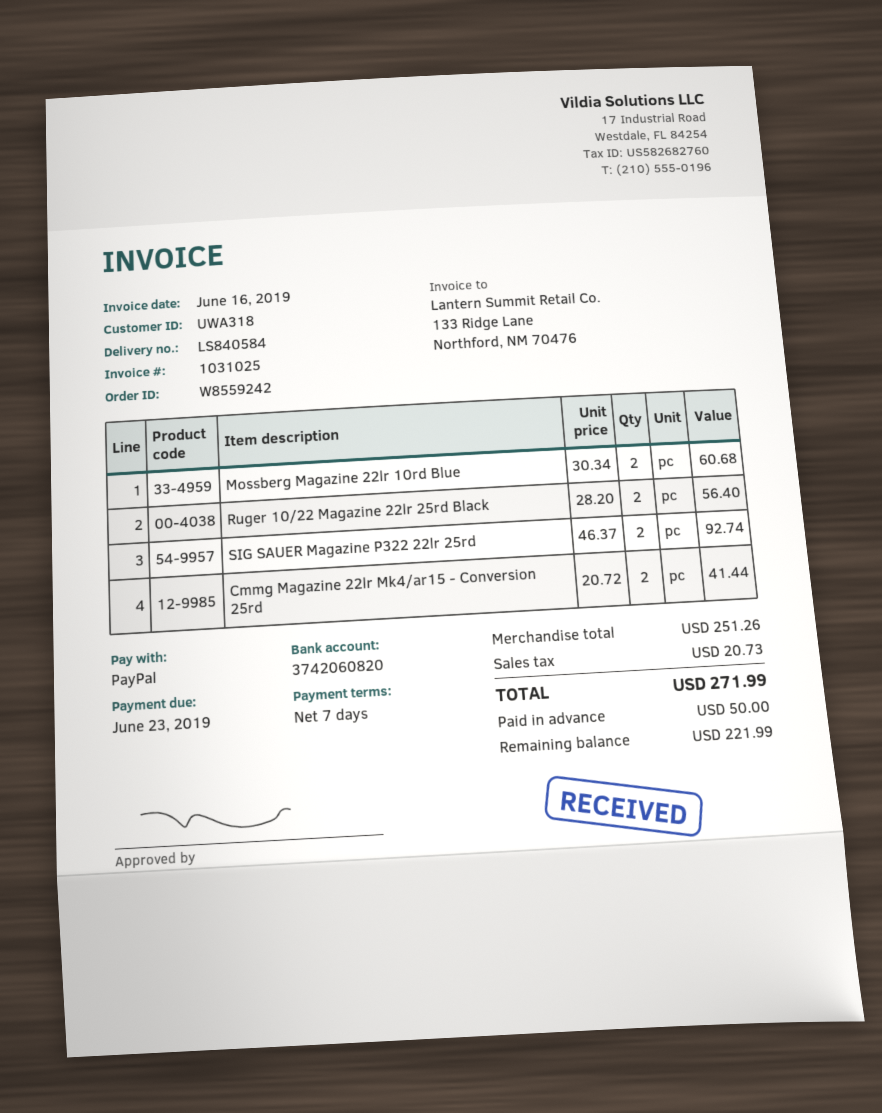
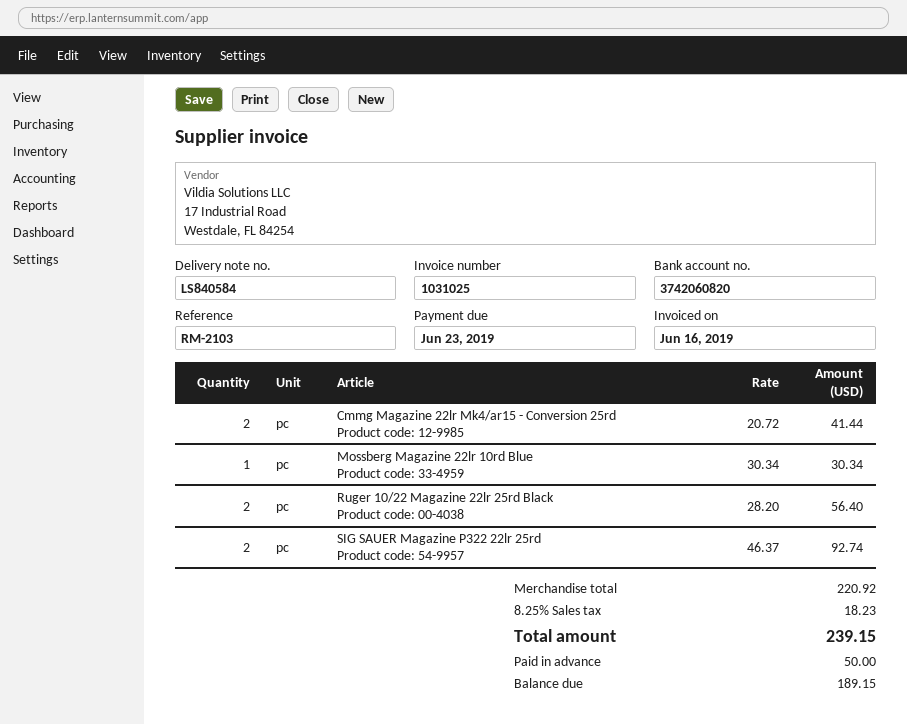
Mossberg Magazine 22lr 10rd Blue: 2 x 30.34 = 60.68 -> 1 x 30.34 = 30.34
subtotal: 251.26 -> 220.92
tax: 20.73 -> 18.23
total: 271.99 -> 239.15
balance: 221.99 -> 189.15

